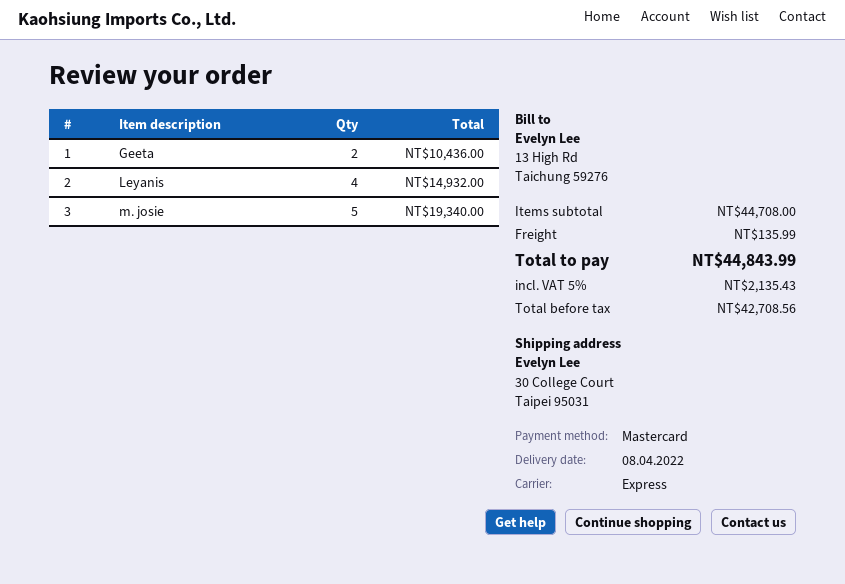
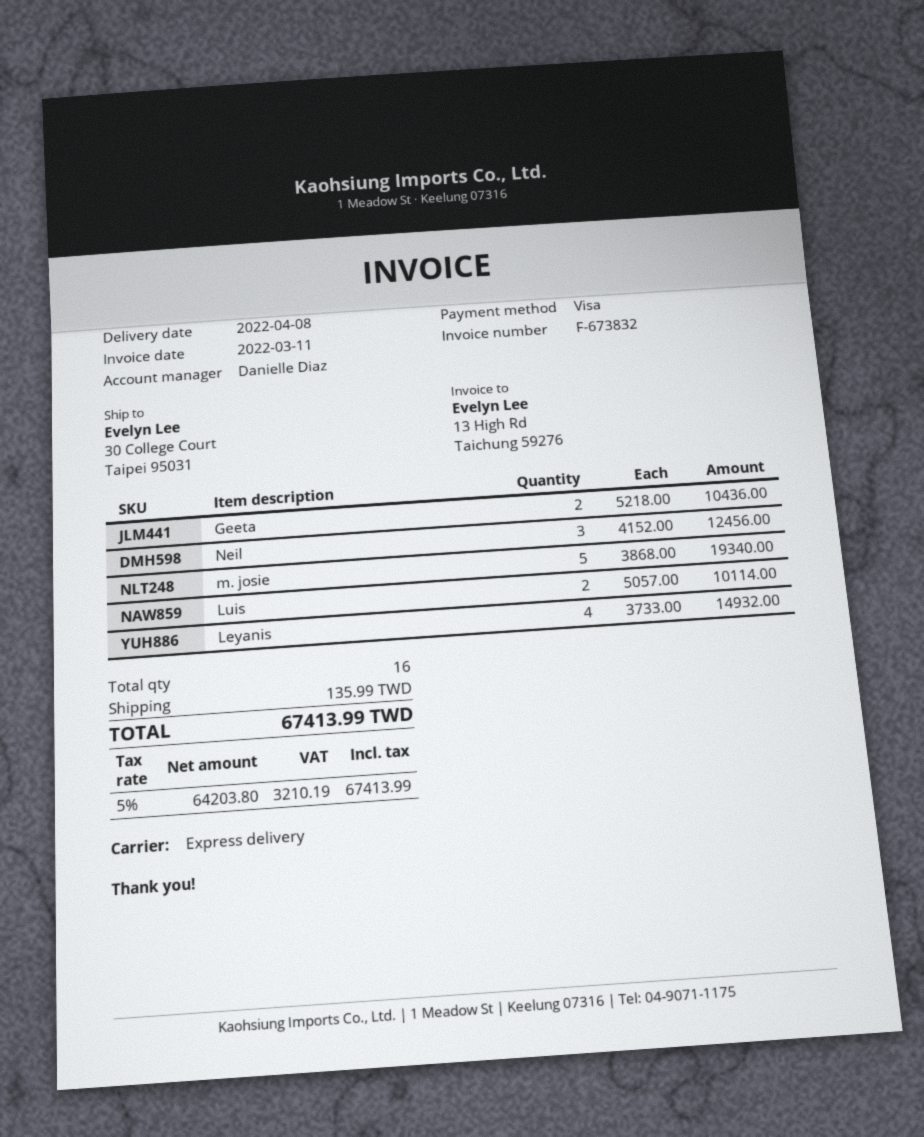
payment method: Mastercard -> Visa
Neil: none -> 3 for 12456.00
Luis: none -> 2 for 10114.00
net: 42708.56 -> 64203.80
tax: 5% = 2135.43 -> 5% = 3210.19
total: 44843.99 -> 67413.99

